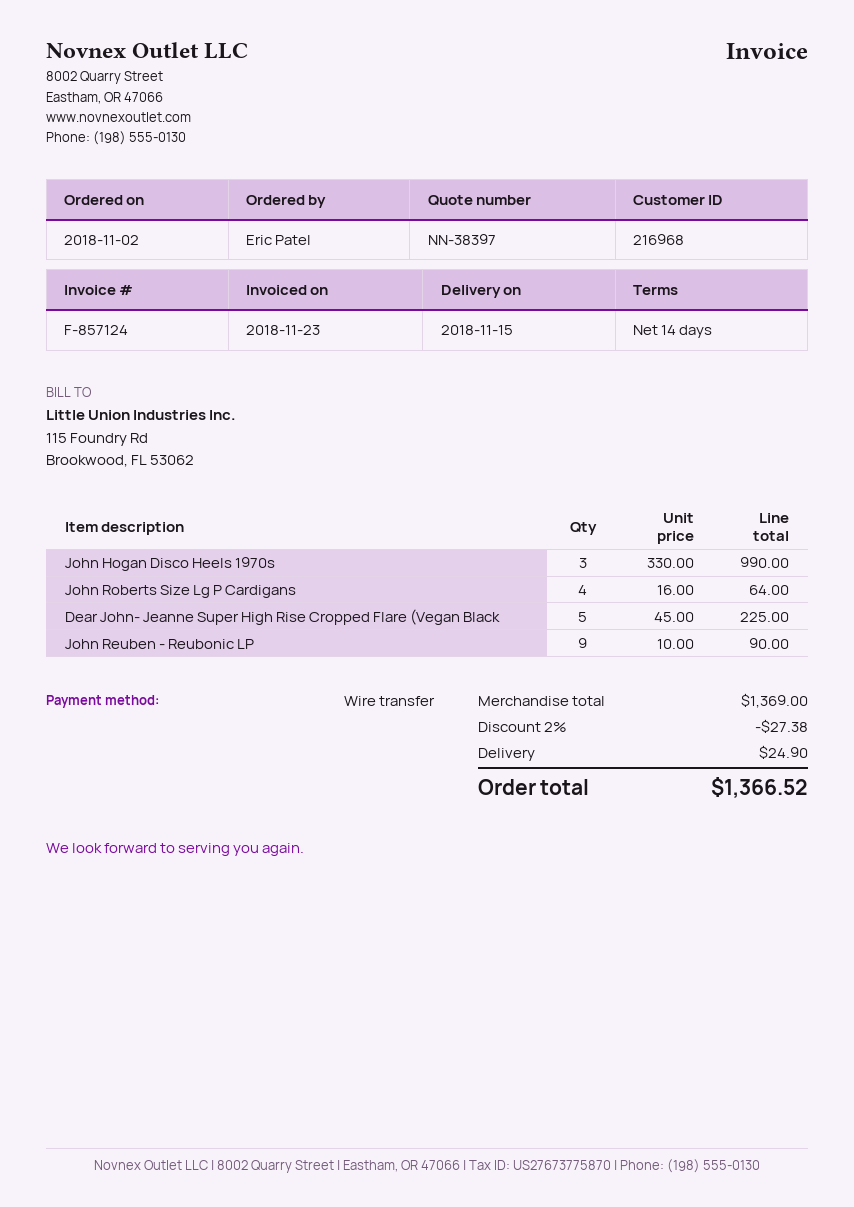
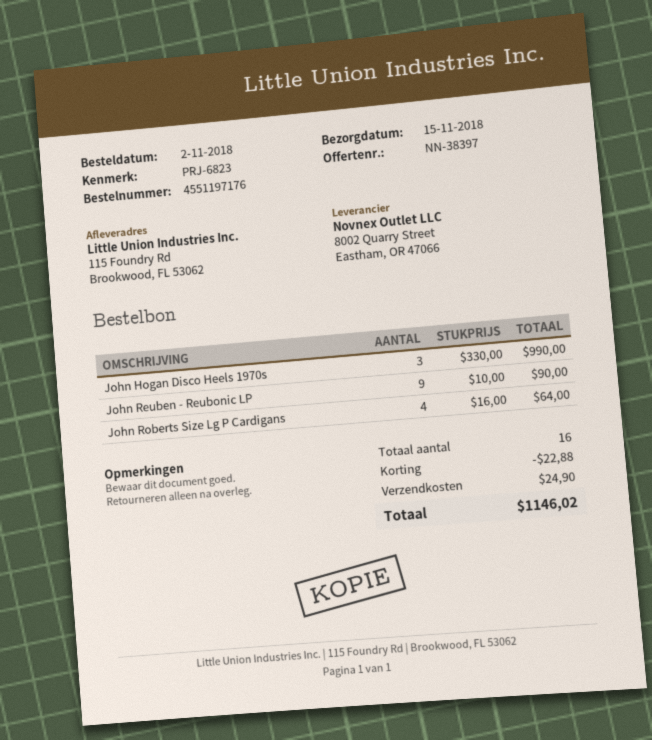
Dear John- Jeanne Super High Rise Cropped Flare (Vegan Black: 5 x 45.00 = 225.00 -> none
discount: 27.38 -> 22.88
total: 1366.52 -> 1146.02

